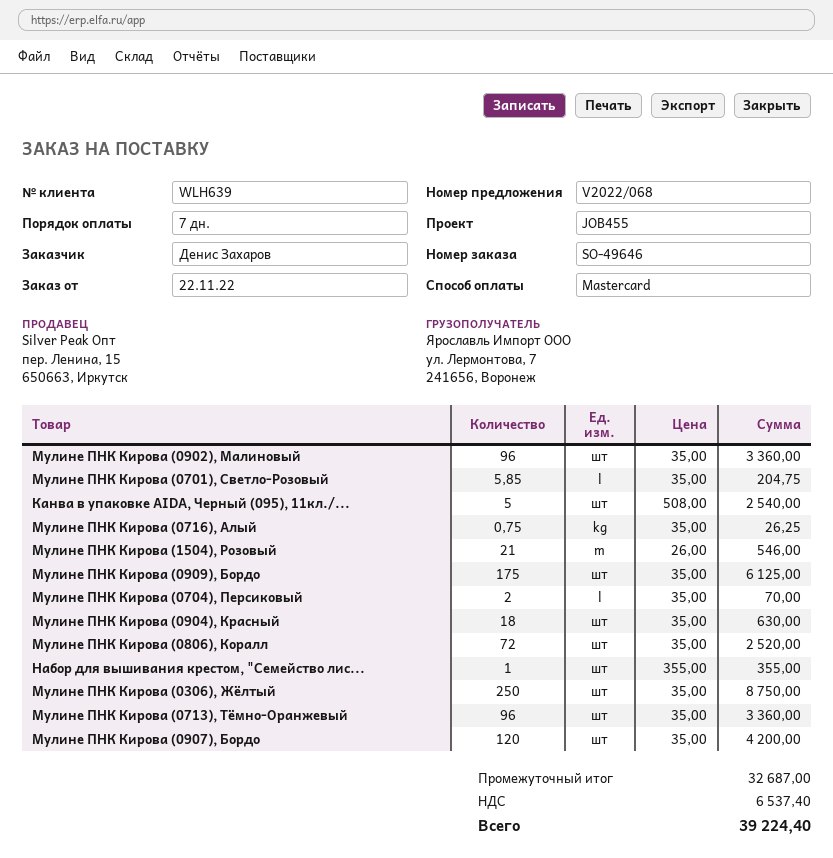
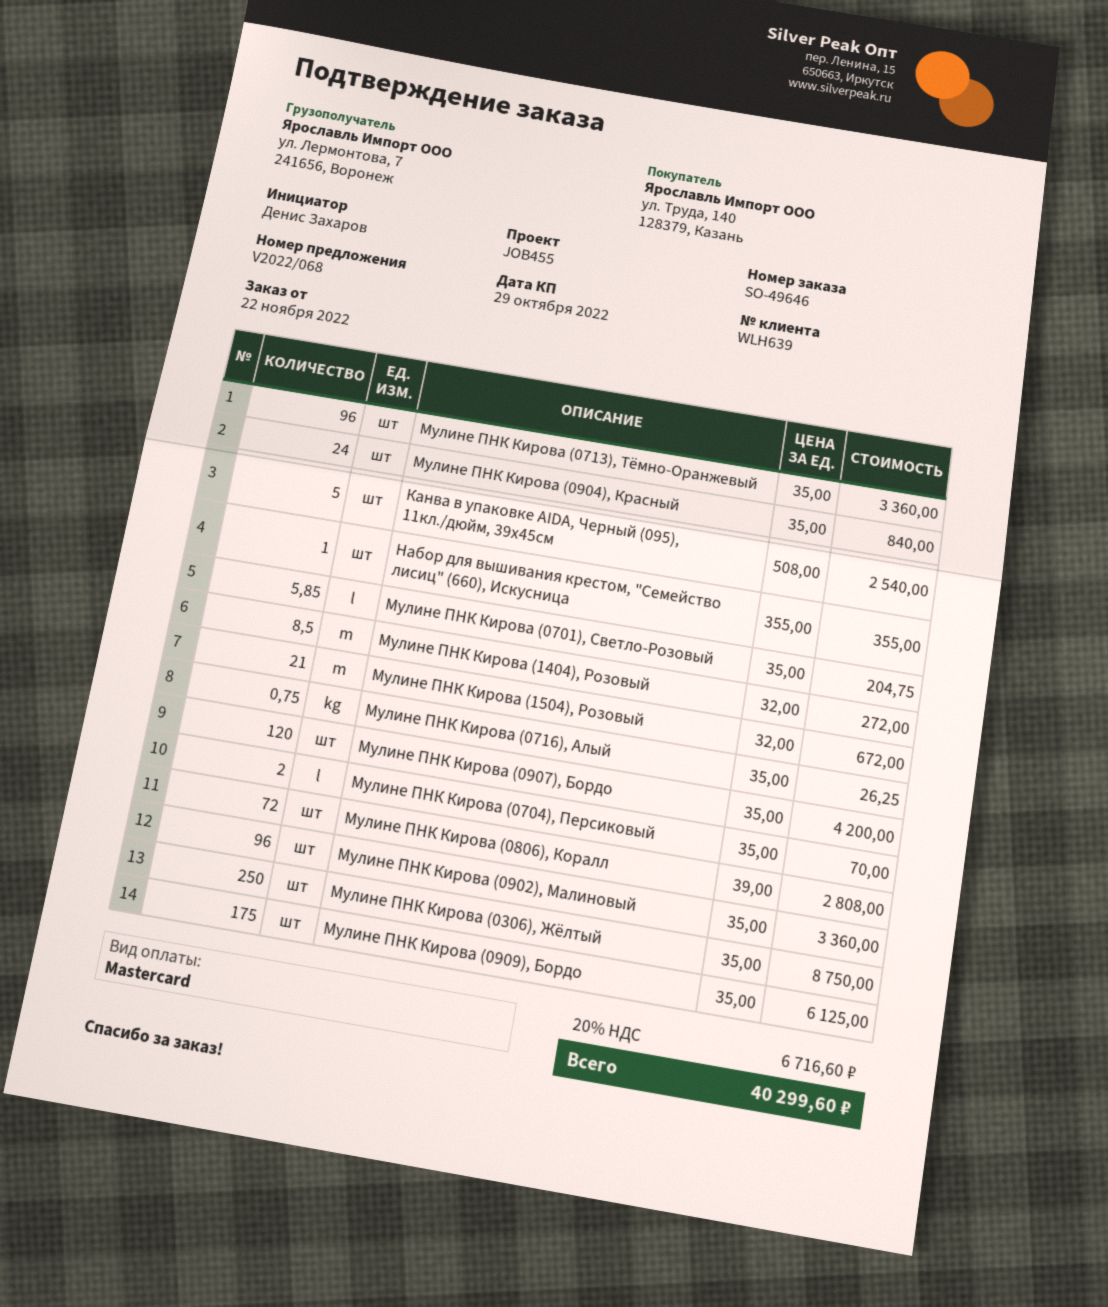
Мулине ПНК Кирова (1504), Розовый: 21 x 26.00 = 546.00 -> 21 x 32.00 = 672.00
Мулине ПНК Кирова (0904), Красный: 18 x 35.00 = 630.00 -> 24 x 35.00 = 840.00
Мулине ПНК Кирова (0806), Коралл: 72 x 35.00 = 2520.00 -> 72 x 39.00 = 2808.00
Мулине ПНК Кирова (1404), Розовый: none -> 8.5 x 32.00 = 272.00
tax: 6537.40 -> 6716.60
total: 39224.40 -> 40299.60

